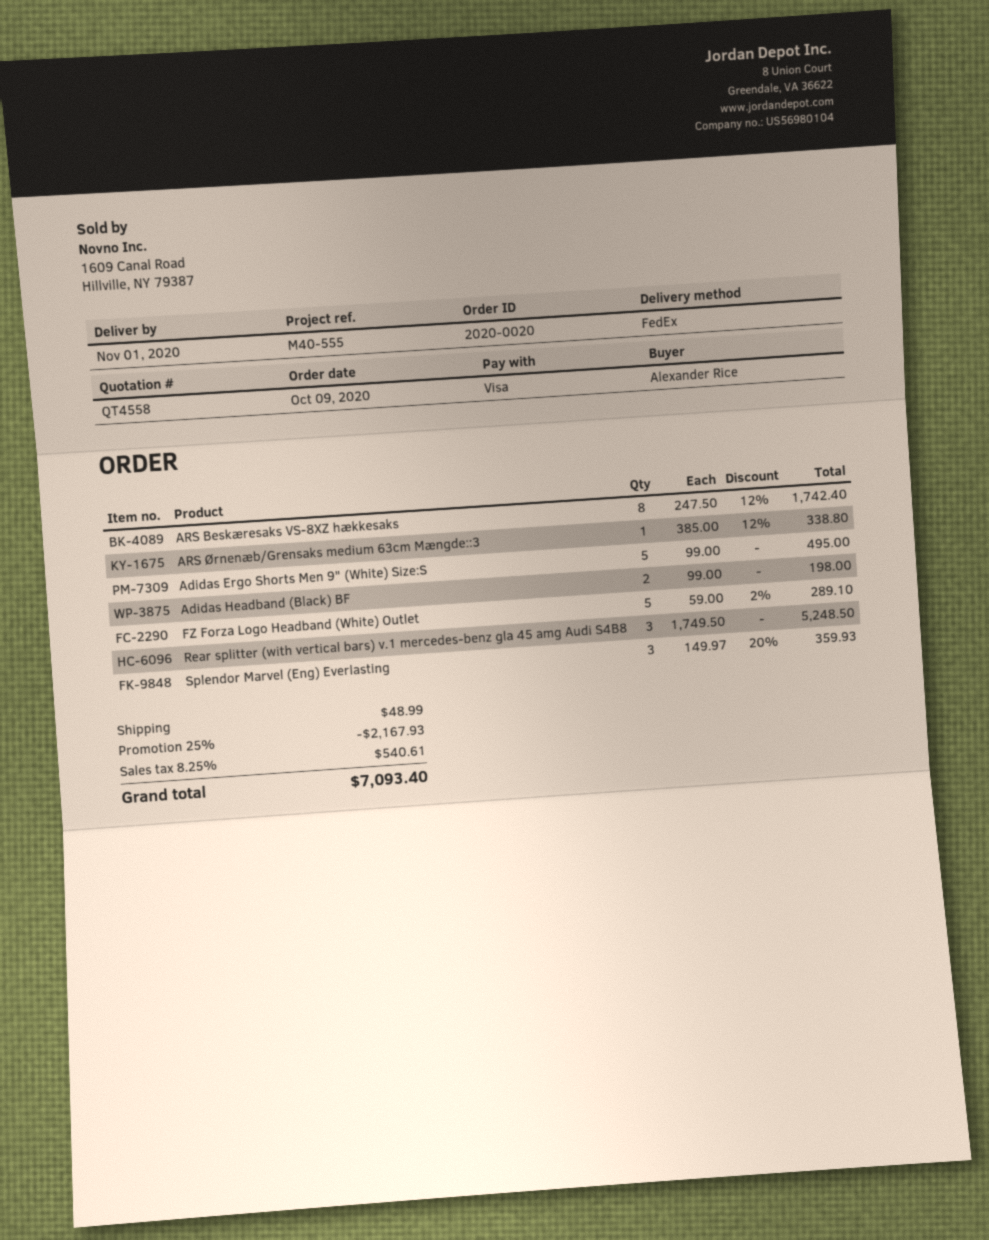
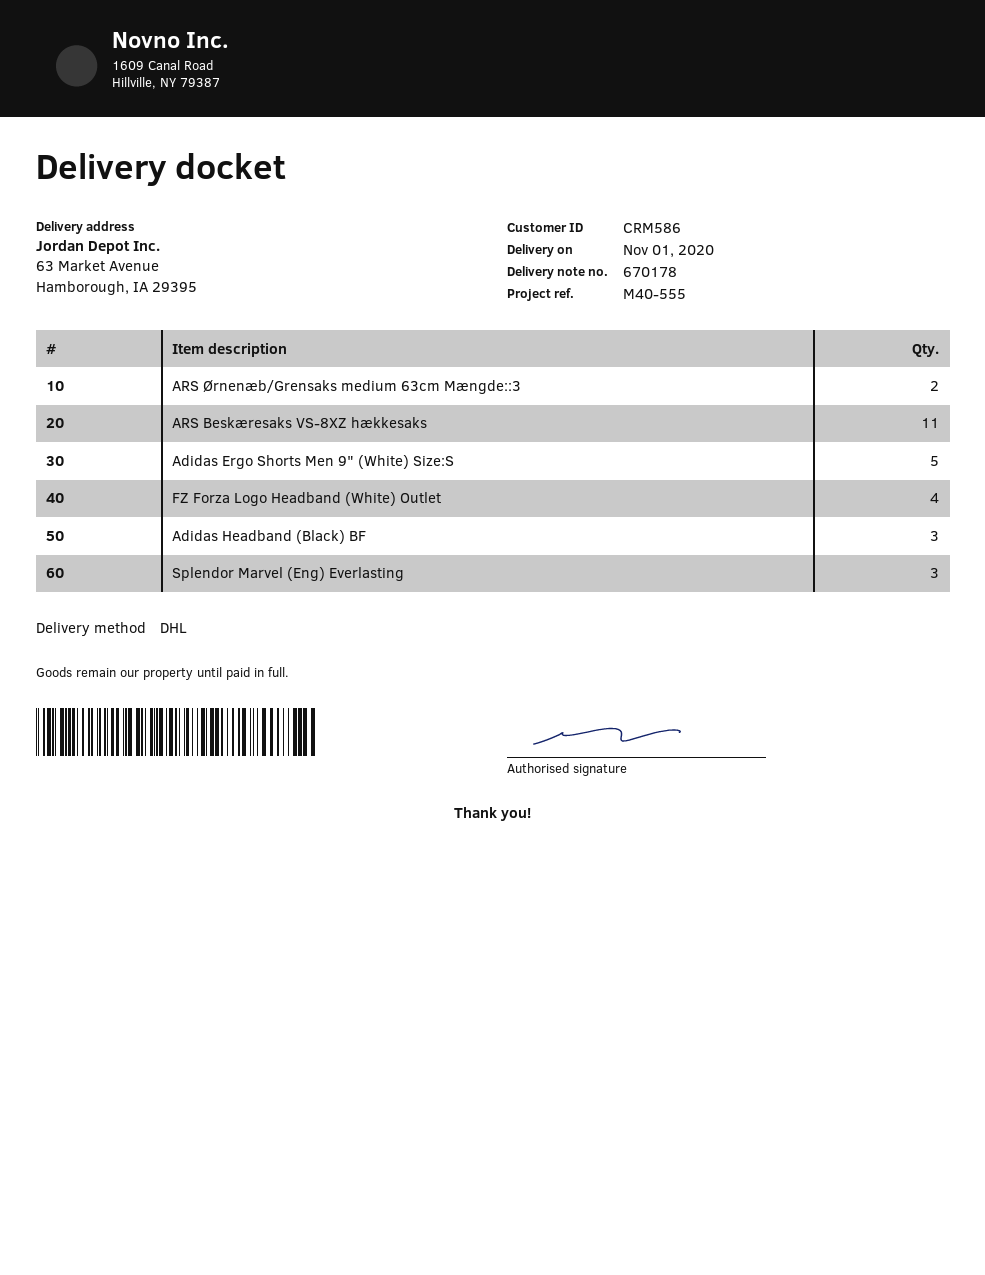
shipping method: FedEx -> DHL
ARS Beskæresaks VS-8XZ hækkesaks: 8 -> 11
ARS Ørnenæb/Grensaks medium 63cm Mængde::3: 1 -> 2
Adidas Headband (Black) BF: 2 -> 3
FZ Forza Logo Headband (White) Outlet: 5 -> 4
Rear splitter (with vertical bars) v.1 mercedes-benz gla 45 amg Audi S4B8: 3 -> none

